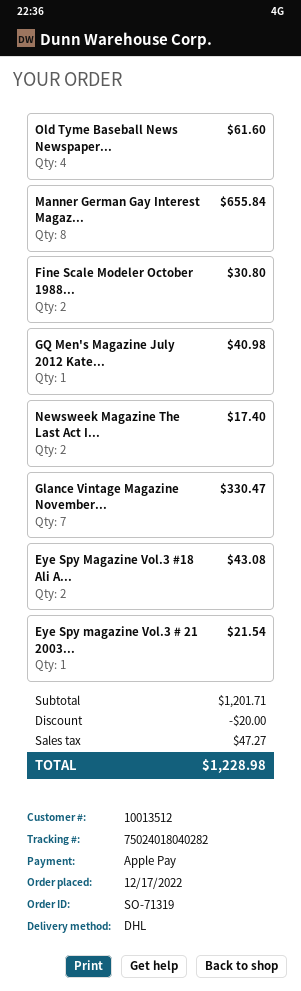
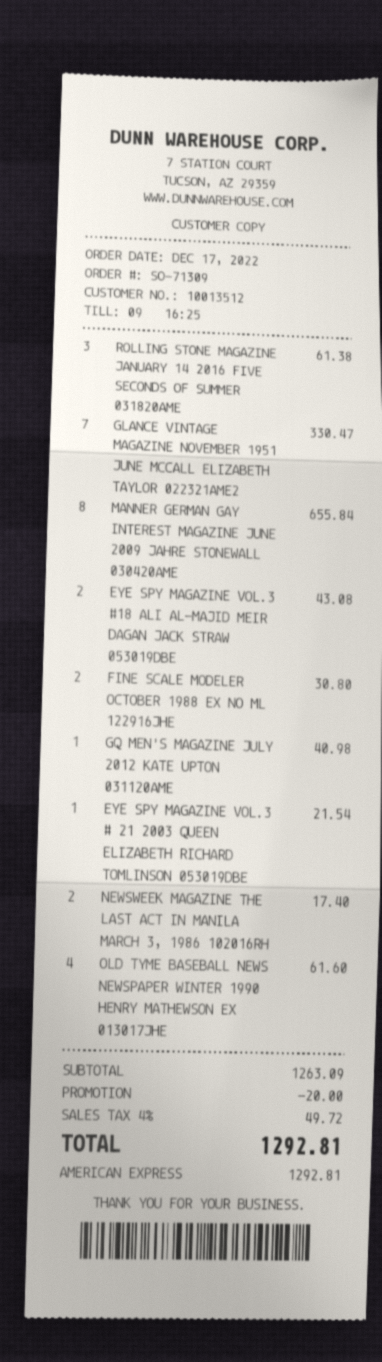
order number: SO-71319 -> SO-71309
payment method: Apple Pay -> American Express
ROLLING STONE MAGAZINE JANUARY 14 2016 FIVE SECONDS OF SUMMER 031820AME: none -> 3 for 61.38
subtotal: 1201.71 -> 1263.09
tax: 47.27 -> 49.72
total: 1228.98 -> 1292.81

